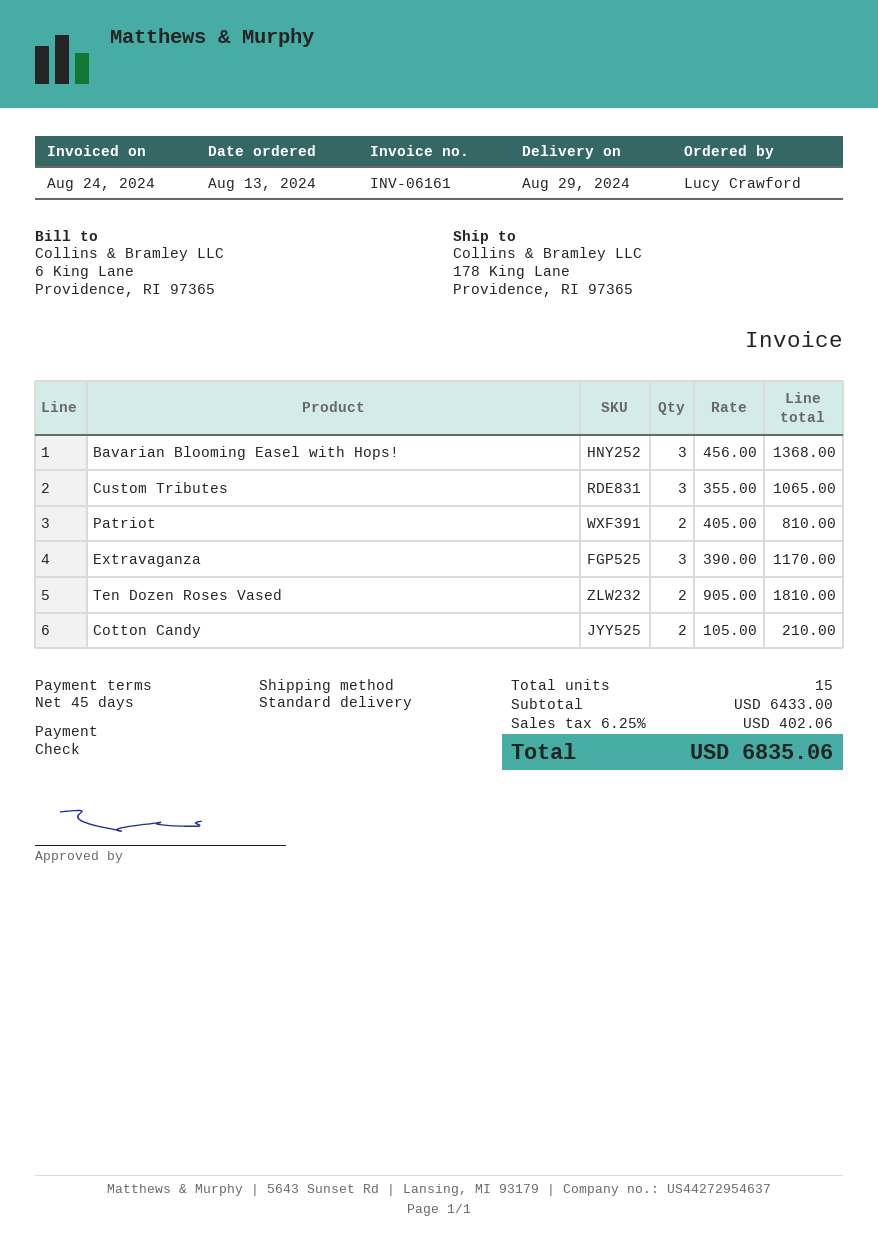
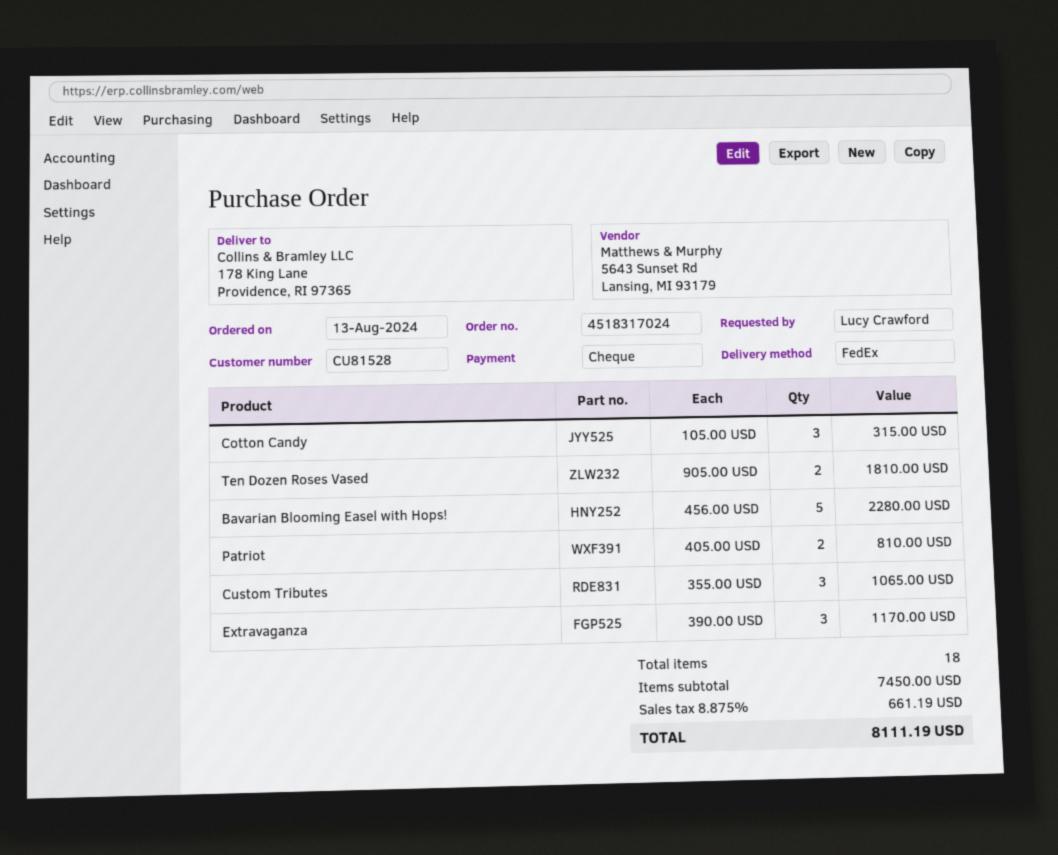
shipping method: standard -> FedEx
Bavarian Blooming Easel with Hops!: 3 x 456.00 = 1368.00 -> 5 x 456.00 = 2280.00
Cotton Candy: 2 x 105.00 = 210.00 -> 3 x 105.00 = 315.00
total quantity: 15 -> 18
subtotal: 6433.00 -> 7450.00
tax: 6.25% = 402.06 -> 8.875% = 661.19
total: 6835.06 -> 8111.19

